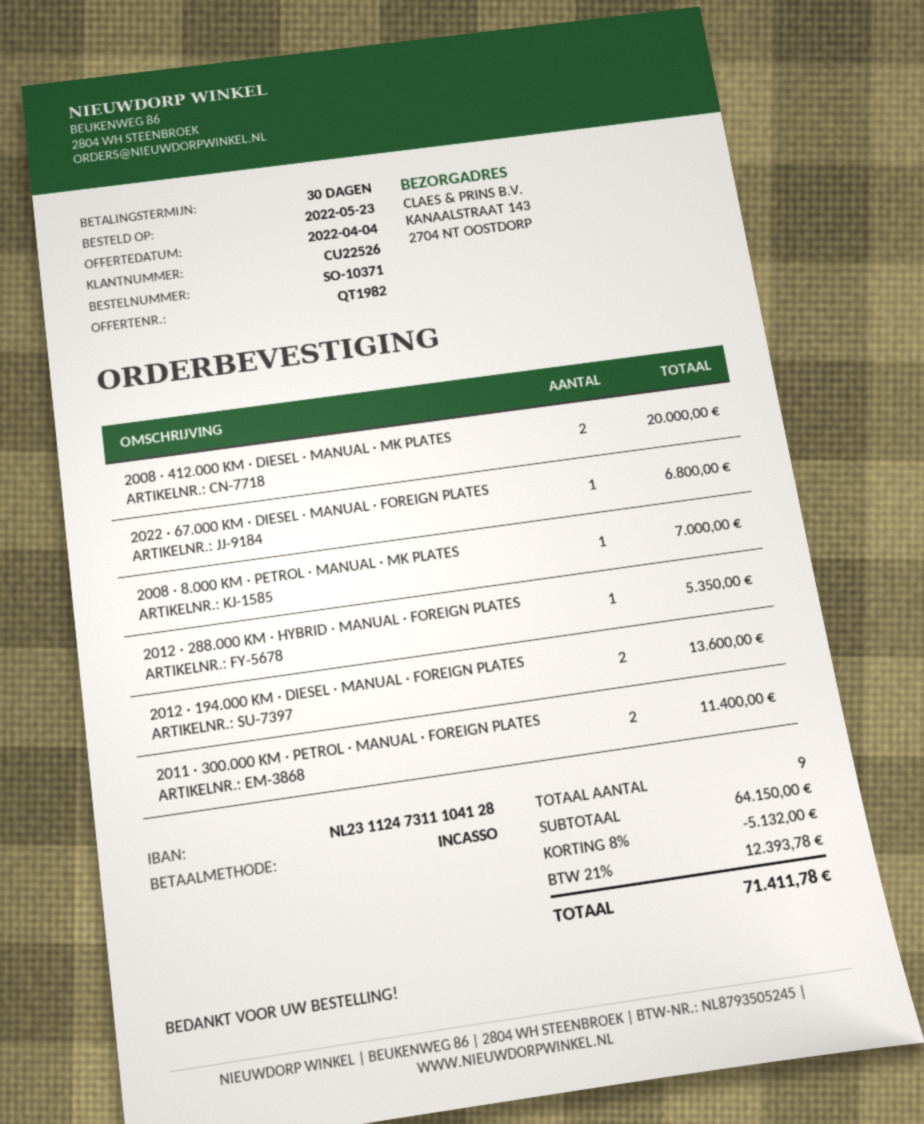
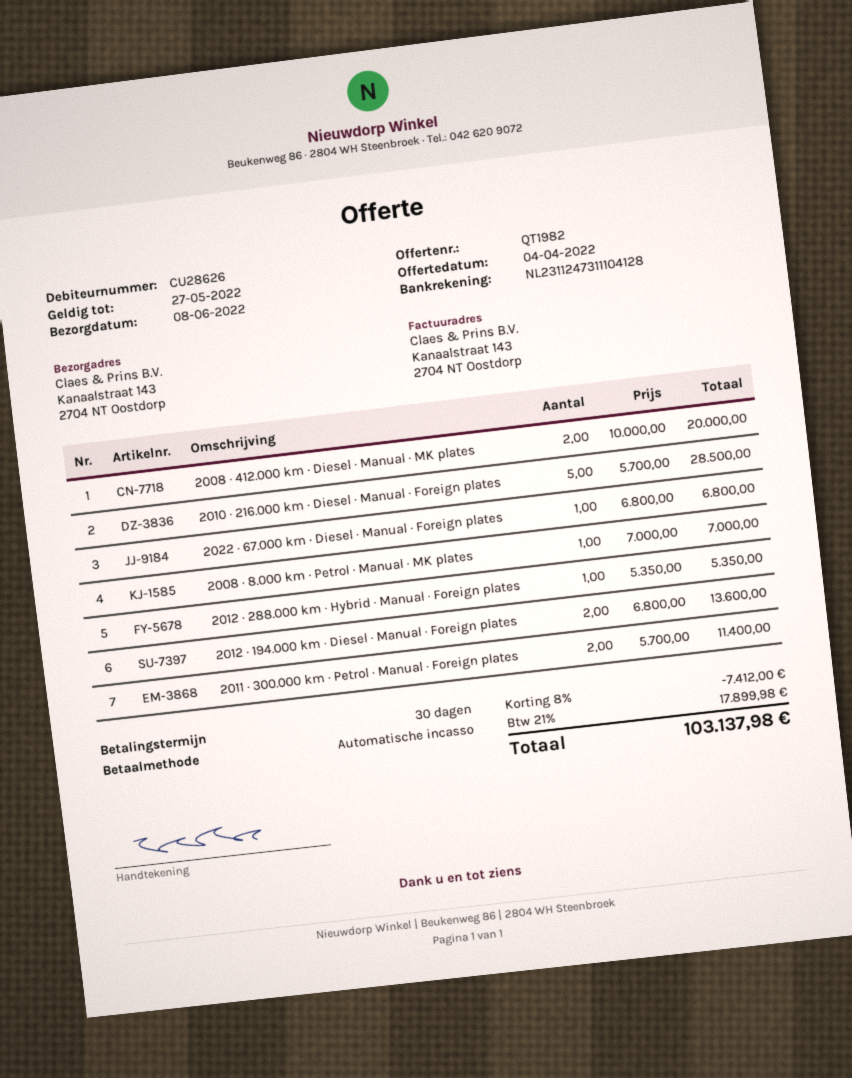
customer number: CU22526 -> CU28626
2010 · 216.000 km · Diesel · Manual · Foreign plates: none -> 5 for 28500.00
discount: 8% = 5132.00 -> 8% = 7412.00
tax: 21% = 12393.78 -> 21% = 17899.98
total: 71411.78 -> 103137.98

